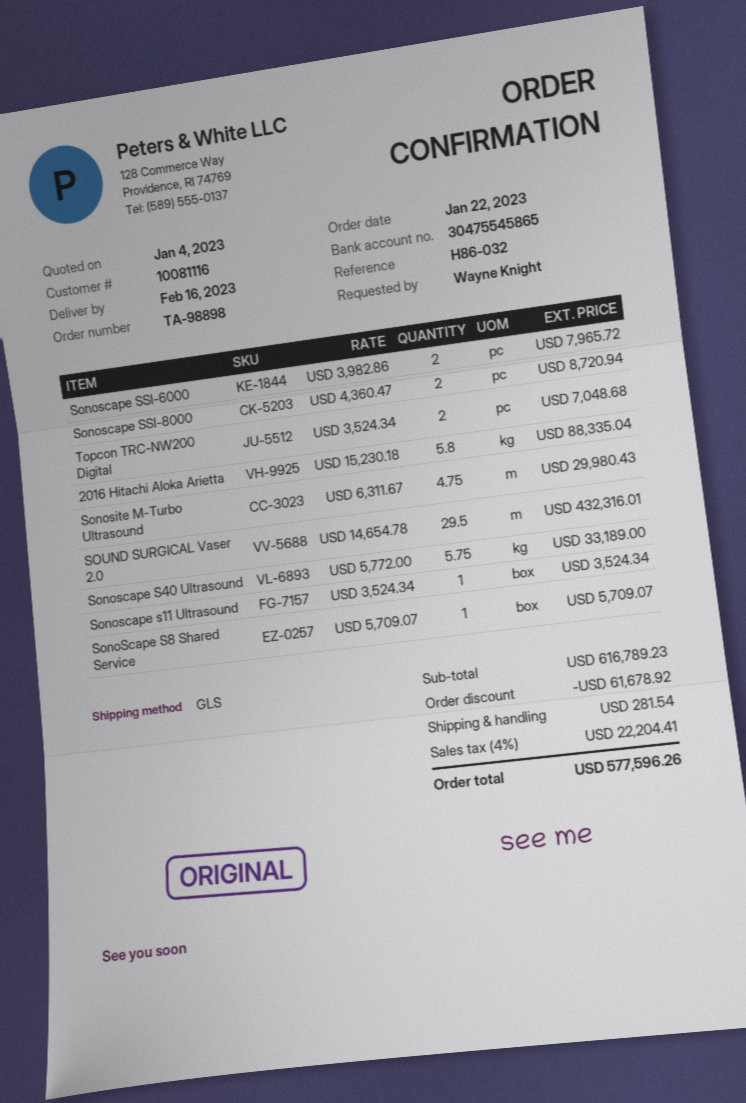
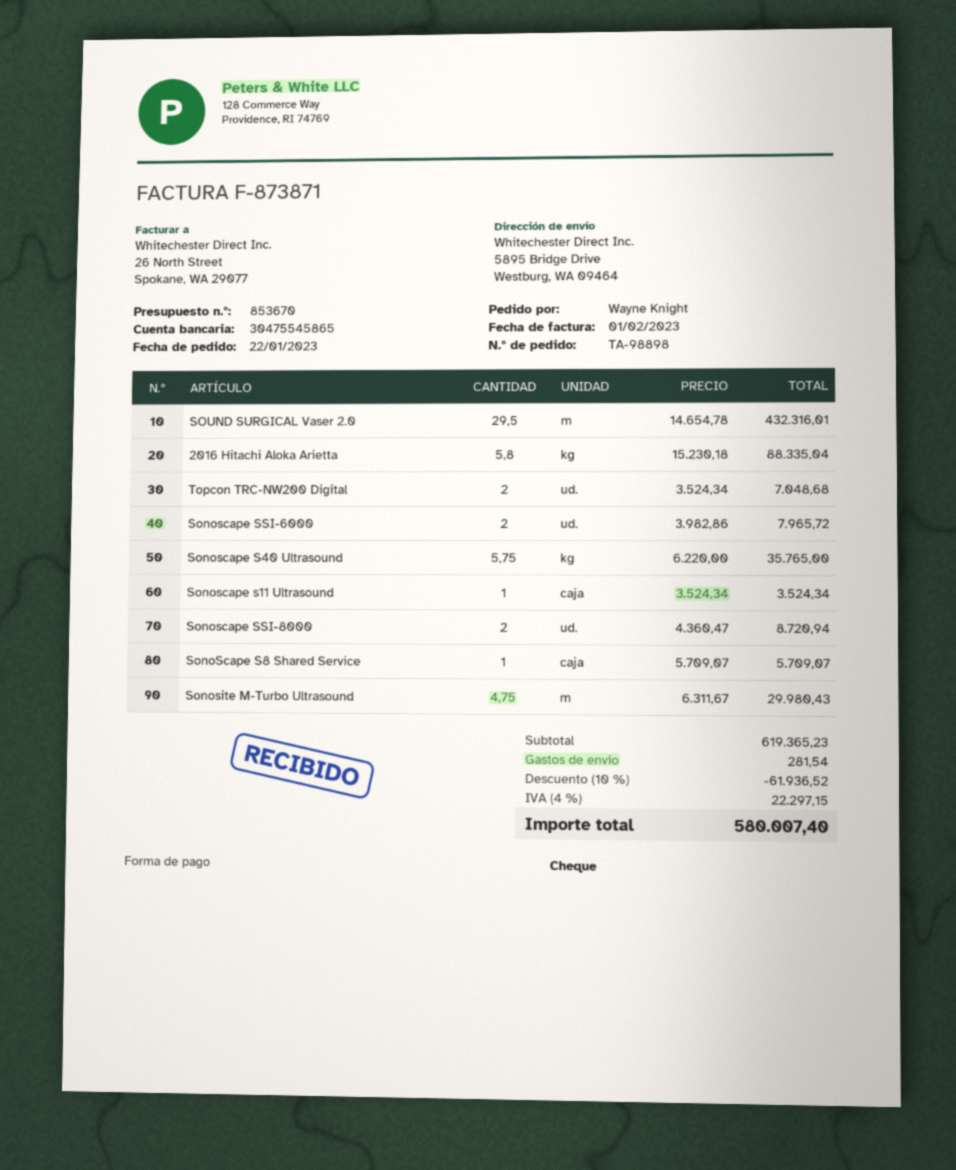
Sonoscape S40 Ultrasound: 5.75 x 5772.00 = 33189.00 -> 5.75 x 6220.00 = 35765.00
subtotal: 616789.23 -> 619365.23
discount: 61678.92 -> 61936.52
tax: 4% = 22204.41 -> 4% = 22297.15
total: 577596.26 -> 580007.40

